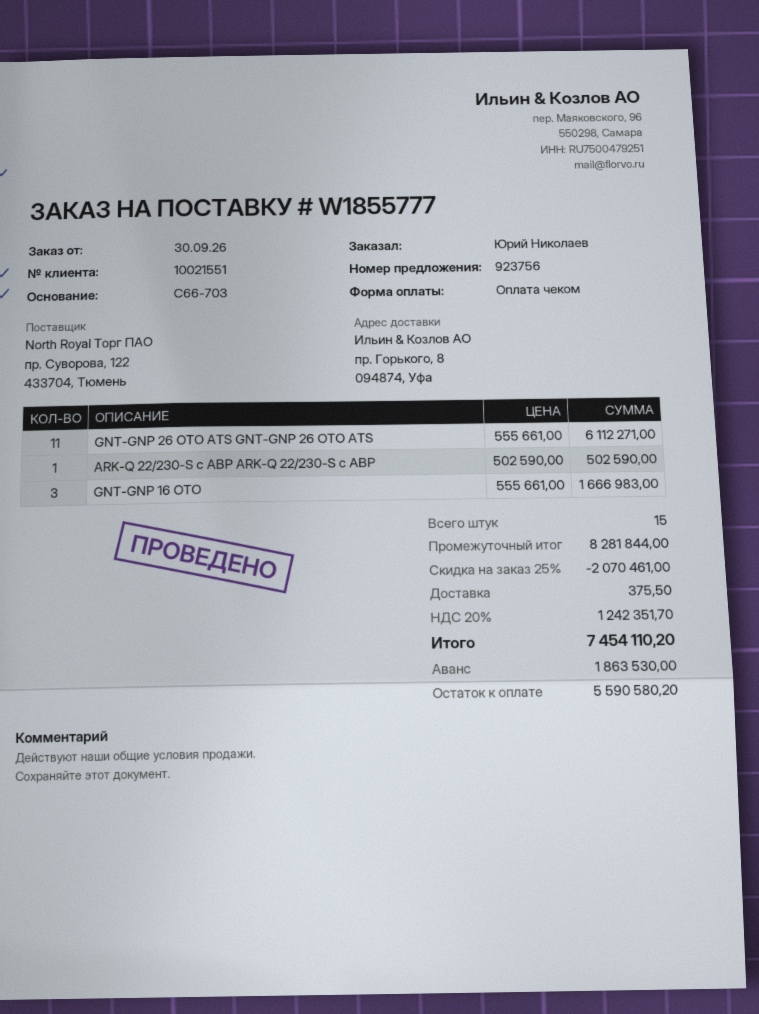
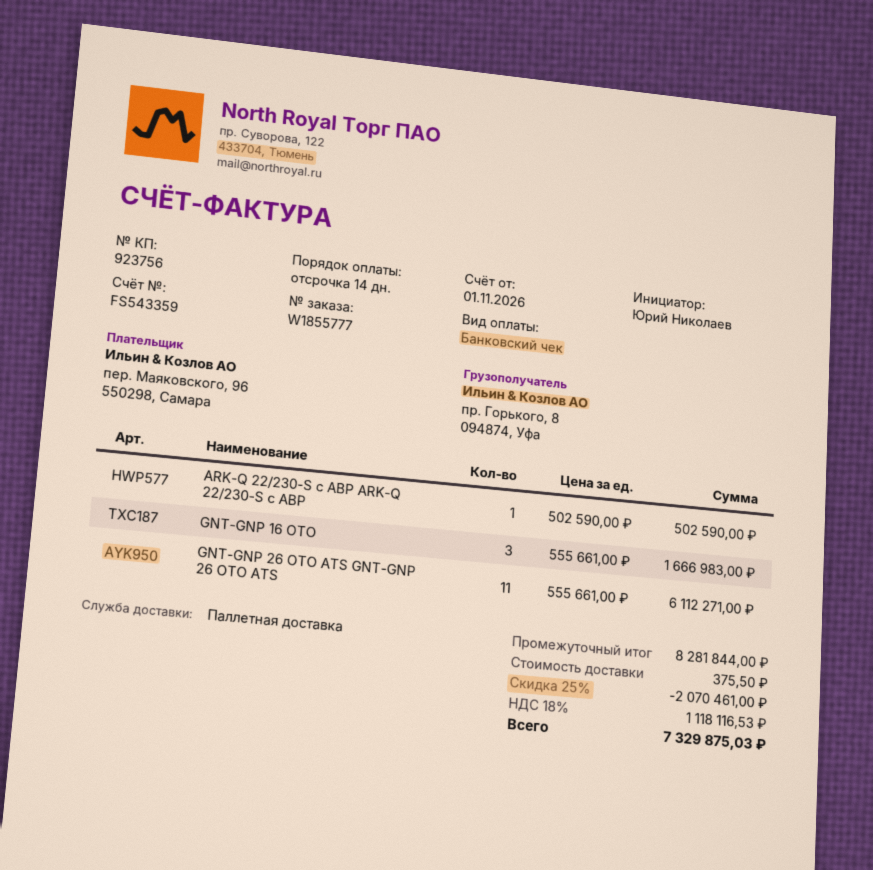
tax: 20% = 1242351.70 -> 18% = 1118116.53
total: 7454110.20 -> 7329875.03

